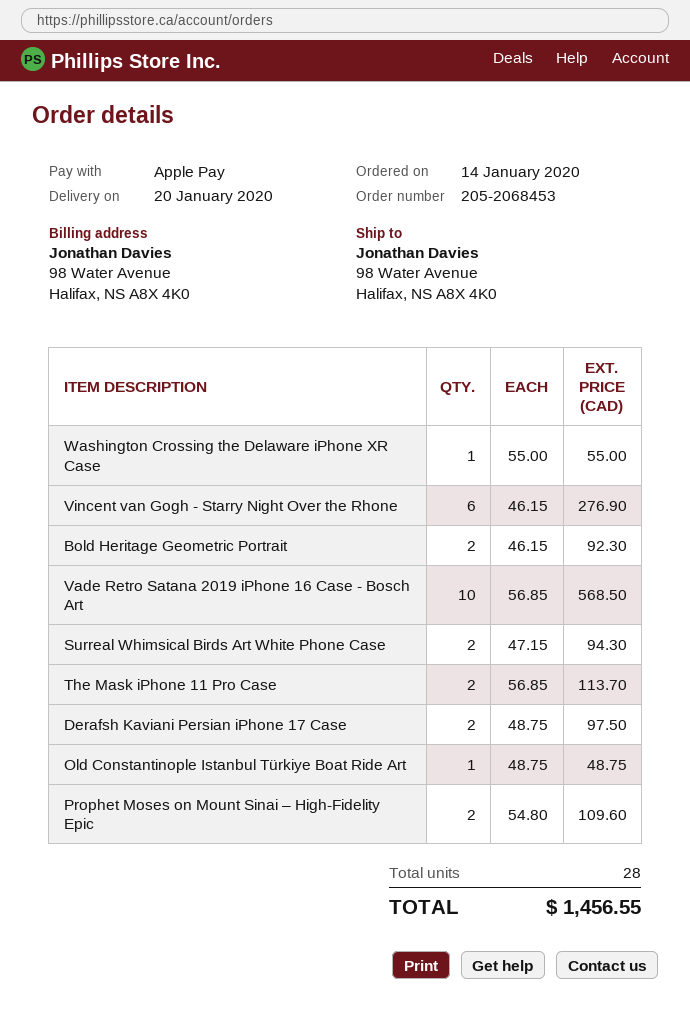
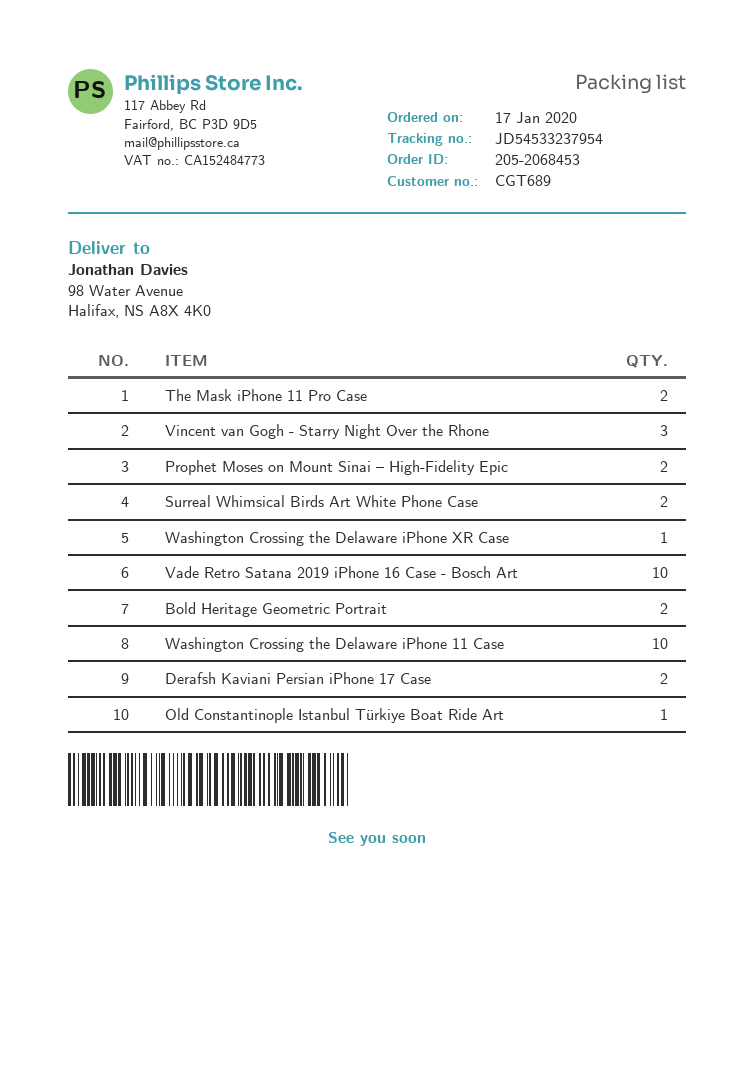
order date: 2020-01-14 -> 2020-01-17
Vincent van Gogh - Starry Night Over the Rhone: 6 -> 3
Washington Crossing the Delaware iPhone 11 Case: none -> 10

